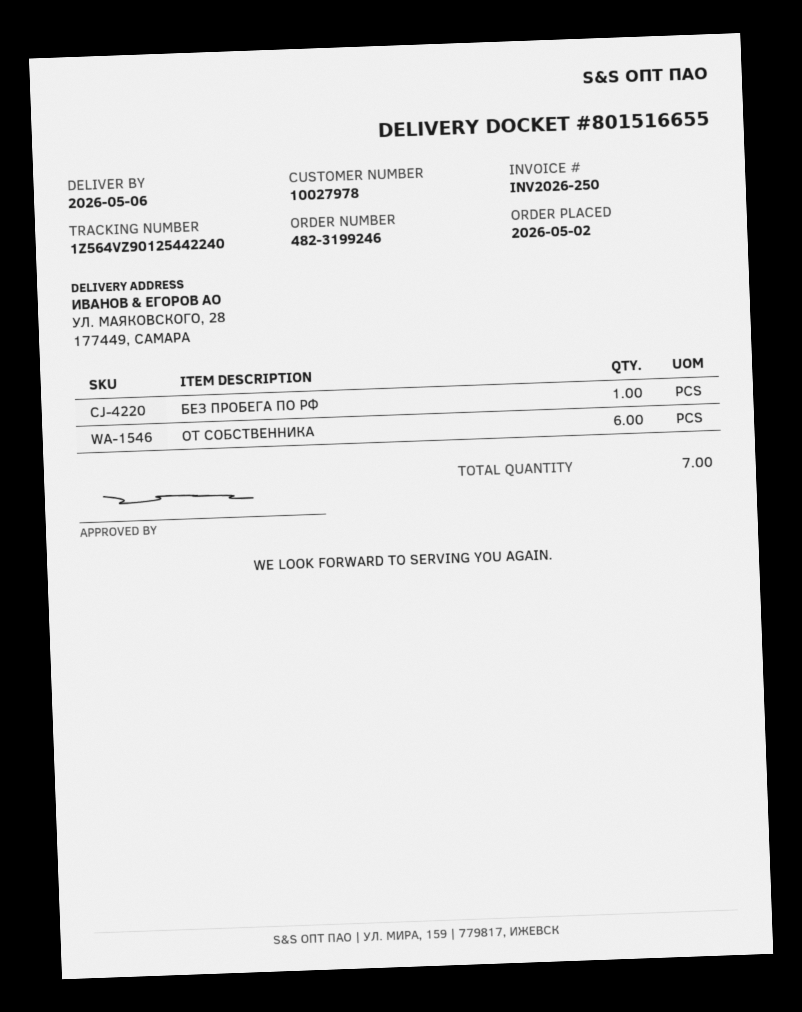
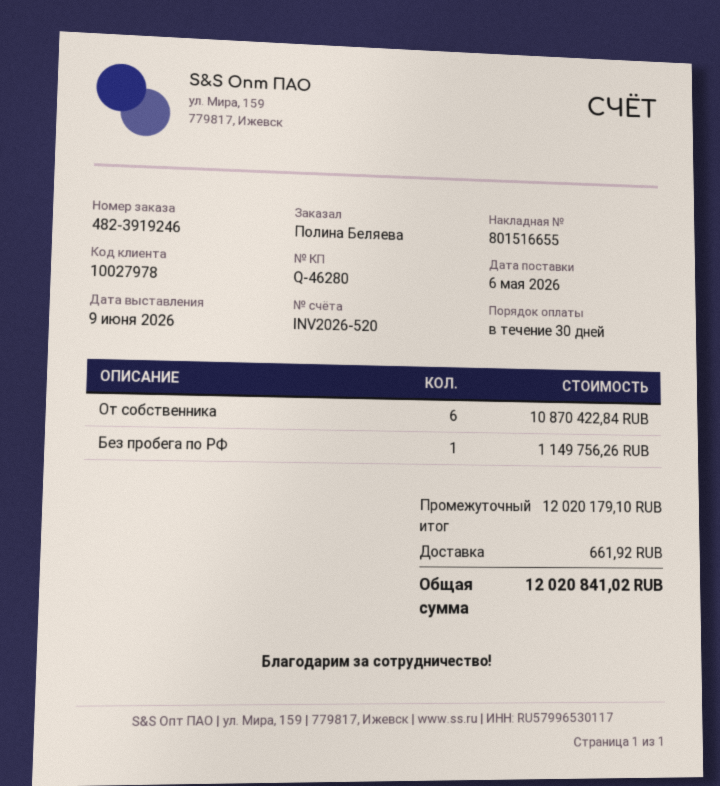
order number: 482-3199246 -> 482-3919246
invoice number: INV2026-250 -> INV2026-520

